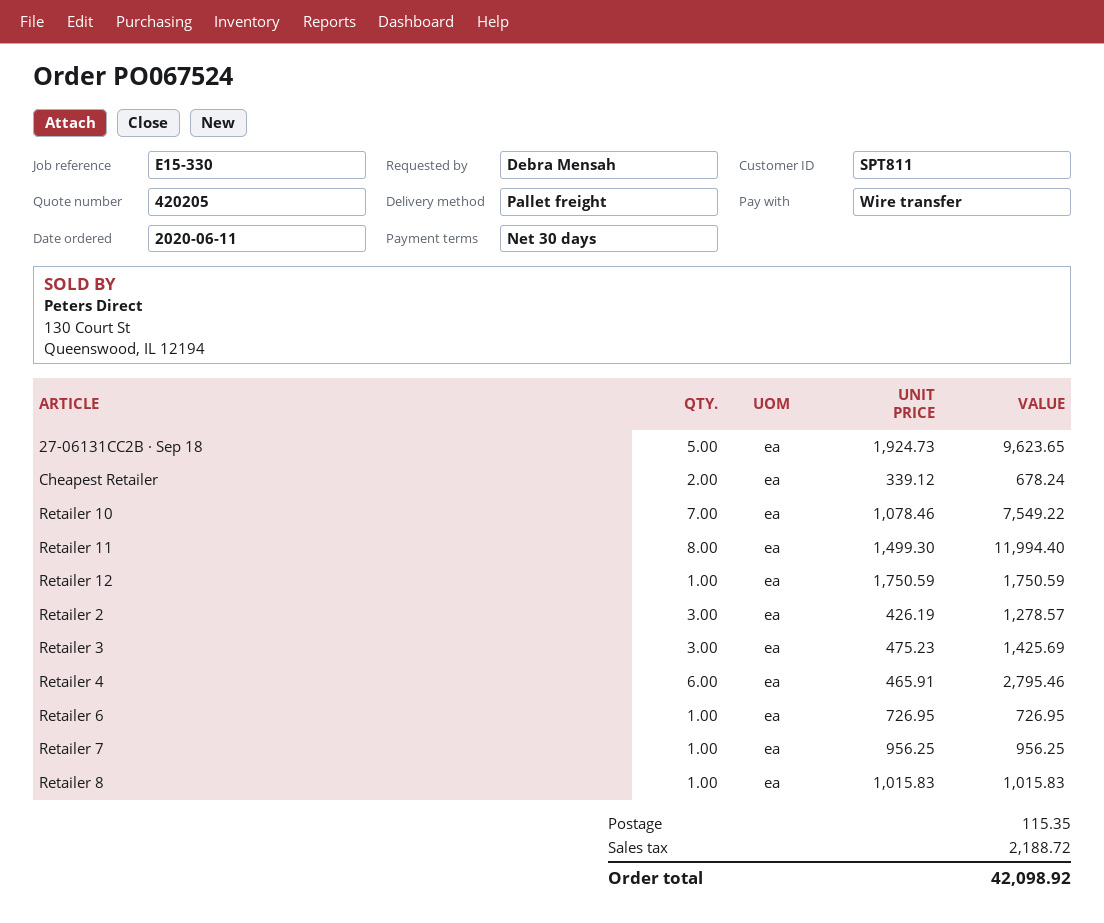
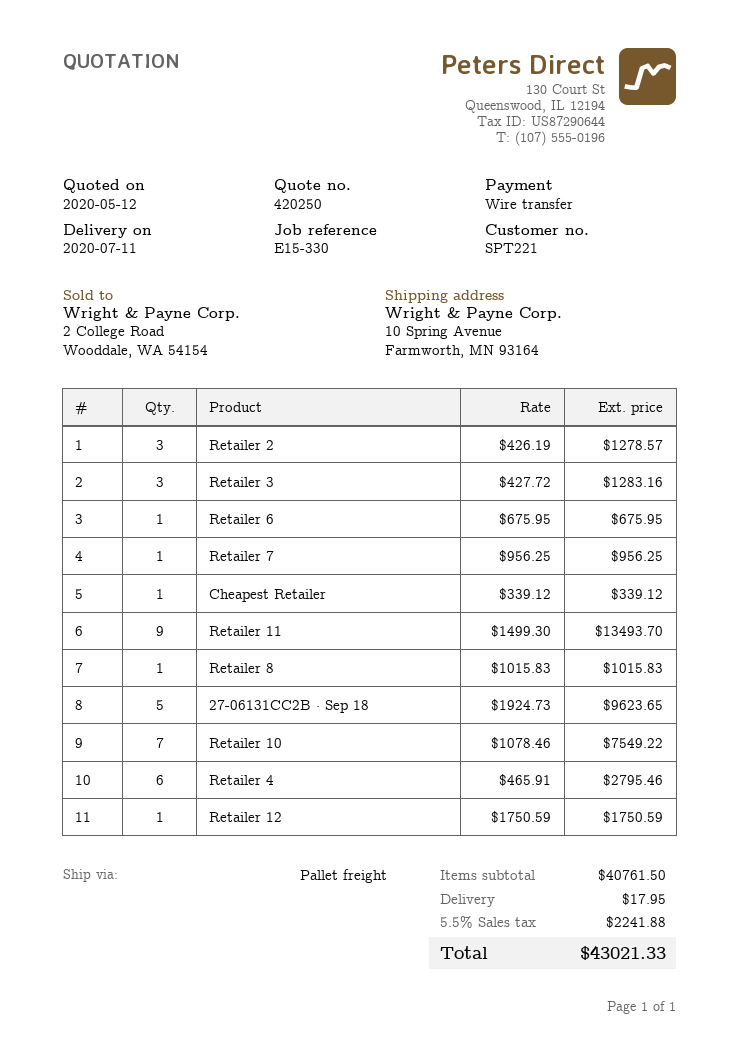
quote number: 420205 -> 420250
customer number: SPT811 -> SPT221
Cheapest Retailer: 2 x 339.12 = 678.24 -> 1 x 339.12 = 339.12
Retailer 11: 8 x 1499.30 = 11994.40 -> 9 x 1499.30 = 13493.70
Retailer 3: 3 x 475.23 = 1425.69 -> 3 x 427.72 = 1283.16
Retailer 6: 1 x 726.95 = 726.95 -> 1 x 675.95 = 675.95
shipping: 115.35 -> 17.95
tax: 2188.72 -> 2241.88
total: 42098.92 -> 43021.33

